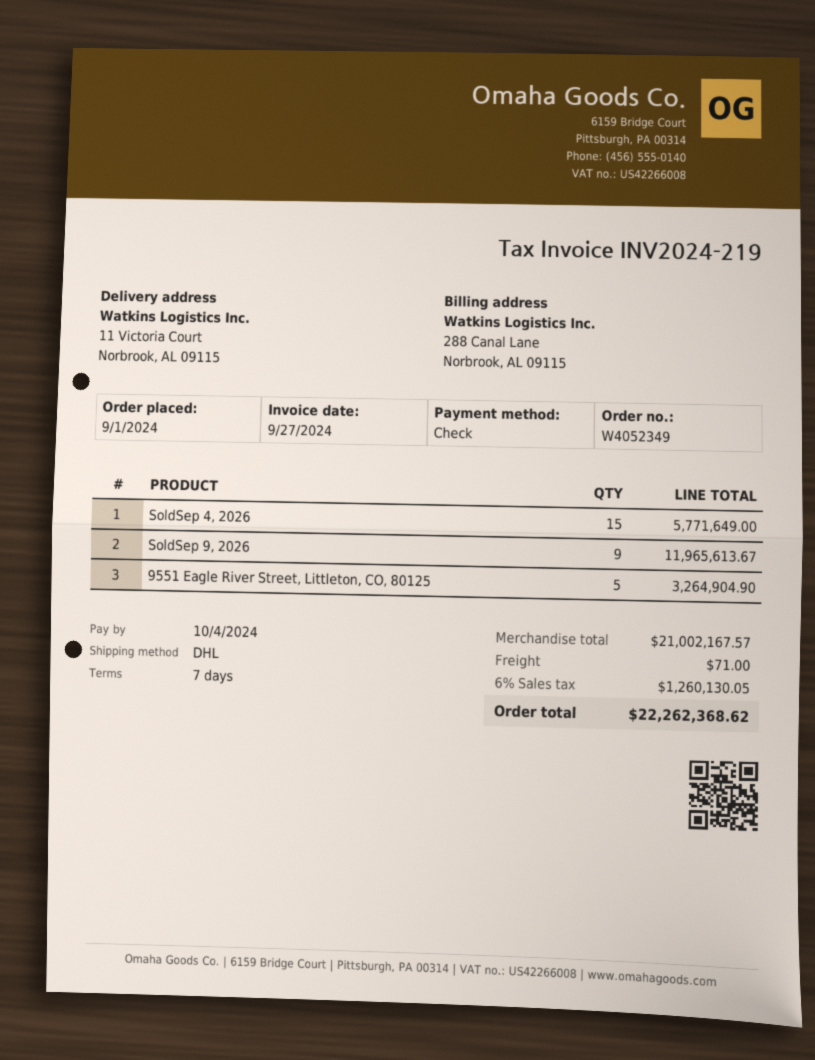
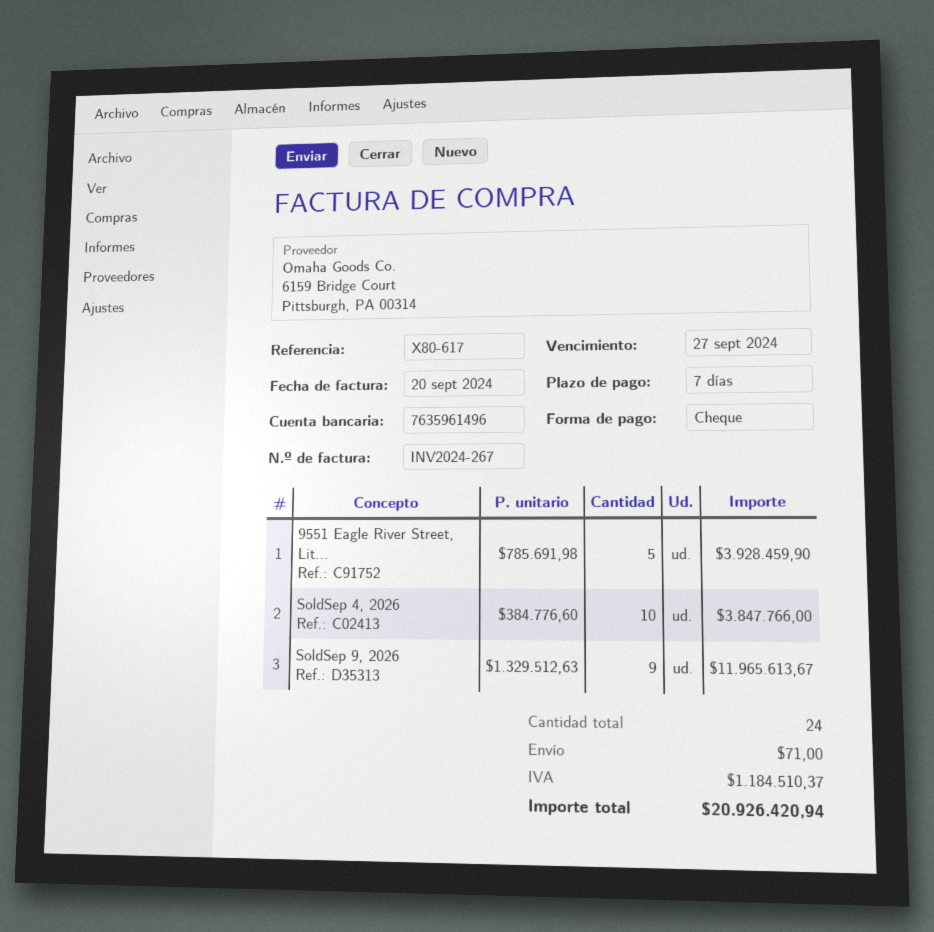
invoice number: INV2024-219 -> INV2024-267
invoice date: 2024-09-27 -> 2024-09-20
due date: 2024-10-04 -> 2024-09-27
SoldSep 4, 2026: 15 for 5771649.00 -> 10 for 3847766.00
9551 Eagle River Street, Littleton, CO, 80125: 5 for 3264904.90 -> 5 for 3928459.90
tax: 1260130.05 -> 1184510.37
total: 22262368.62 -> 20926420.94

